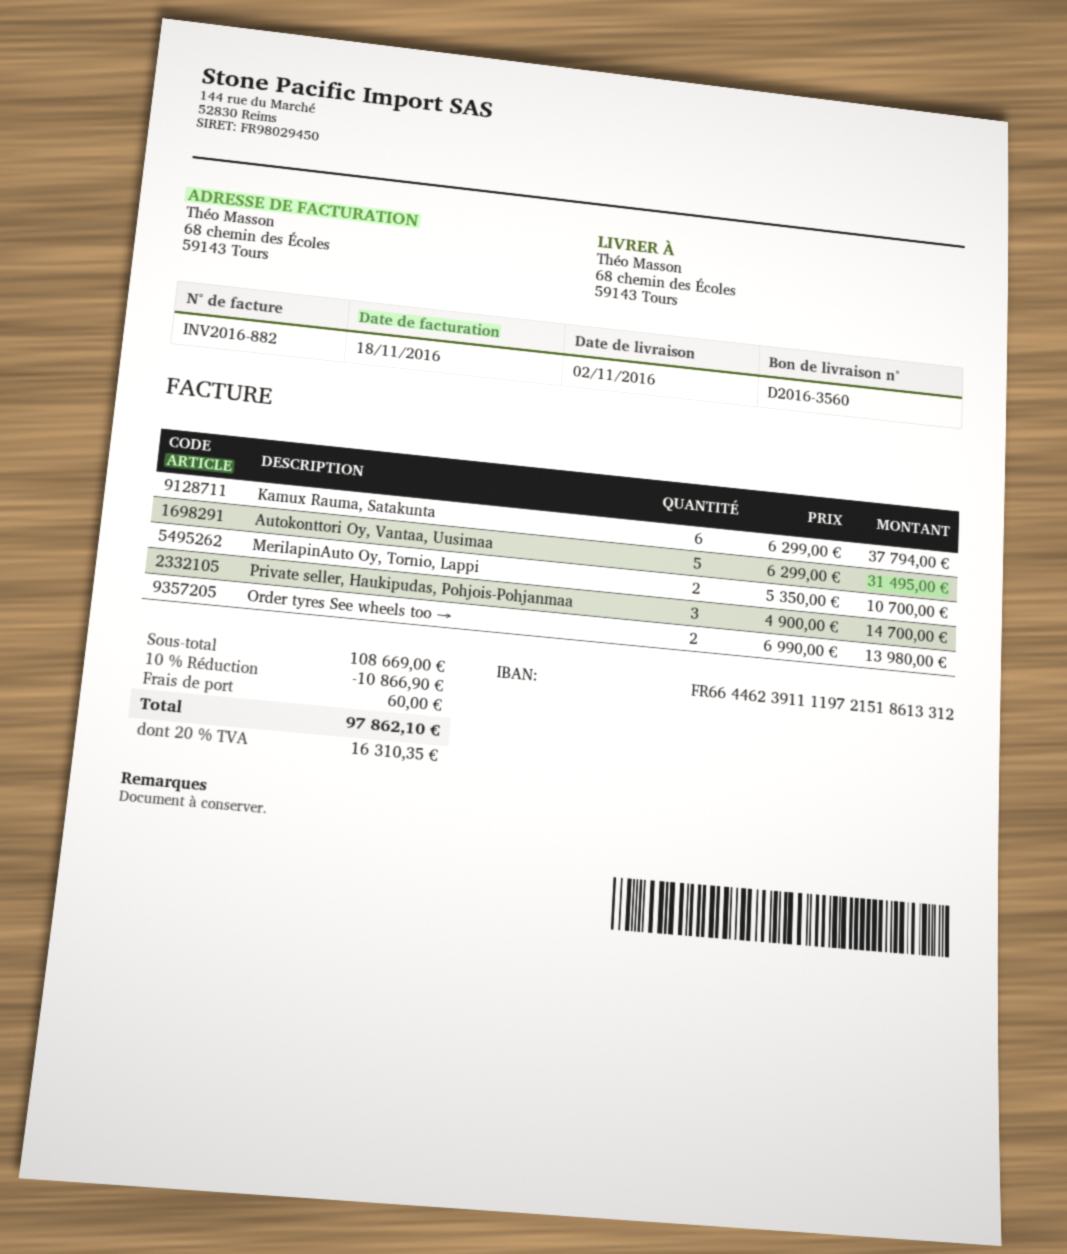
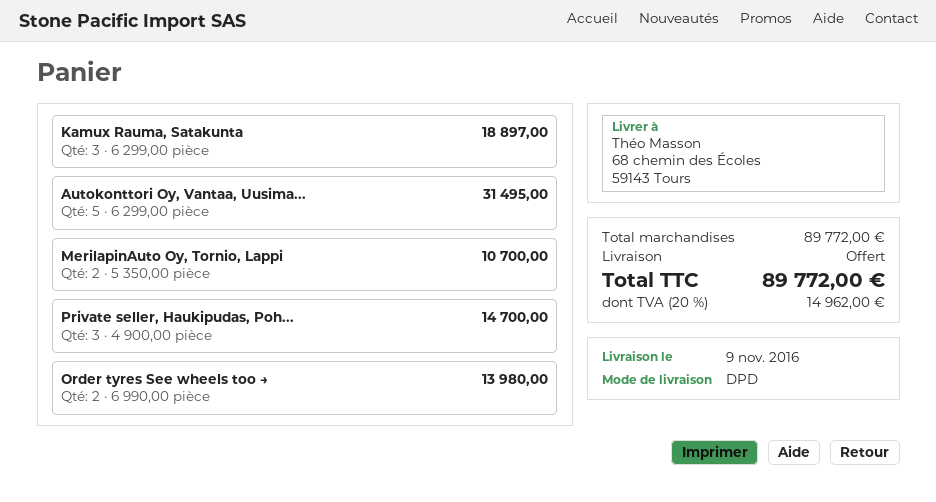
delivery date: 2016-11-02 -> 2016-11-09
Kamux Rauma, Satakunta: 6 x 6299.00 = 37794.00 -> 3 x 6299.00 = 18897.00
subtotal: 108669.00 -> 89772.00
discount: 10% = 10866.90 -> none
shipping: 60.00 -> 0.00
tax: 20% = 16310.35 -> 20% = 14962.00
total: 97862.10 -> 89772.00

